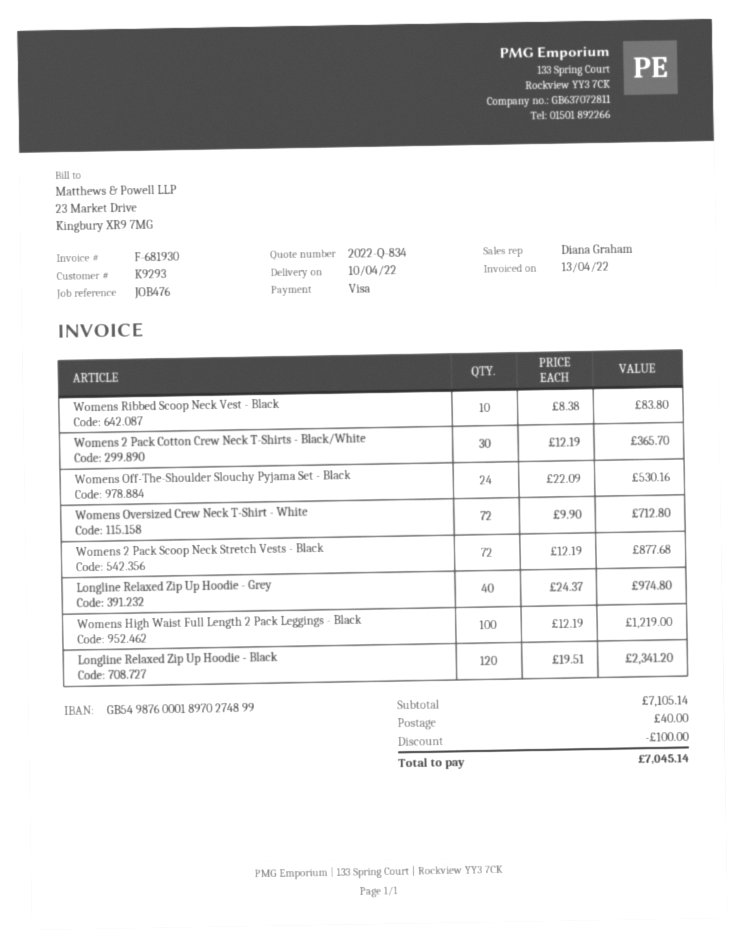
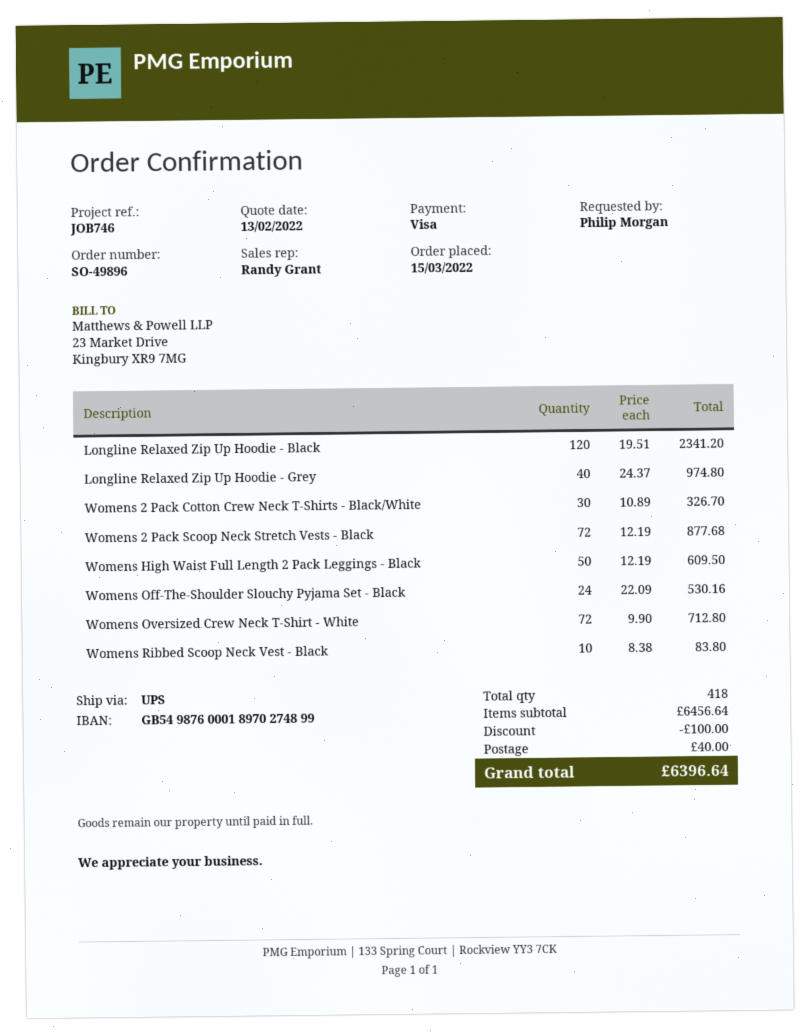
reference: JOB476 -> JOB746
sales rep: Diana Graham -> Randy Grant
Womens 2 Pack Cotton Crew Neck T-Shirts - Black/White: 30 x 12.19 = 365.70 -> 30 x 10.89 = 326.70
Womens High Waist Full Length 2 Pack Leggings - Black: 100 x 12.19 = 1219.00 -> 50 x 12.19 = 609.50
subtotal: 7105.14 -> 6456.64
total: 7045.14 -> 6396.64

